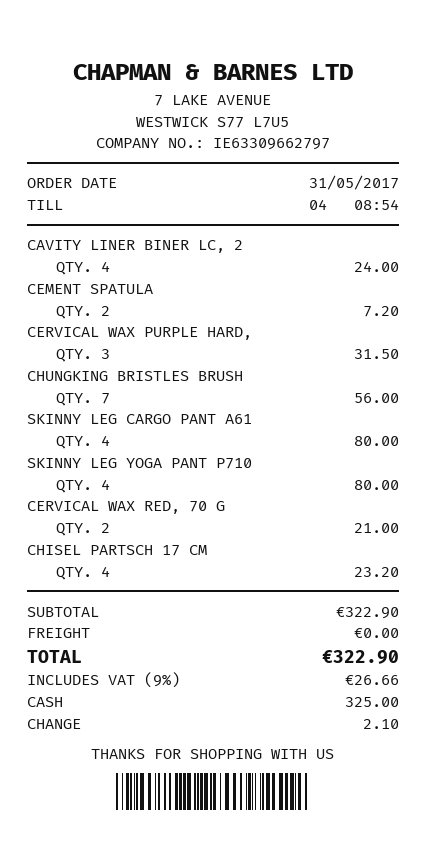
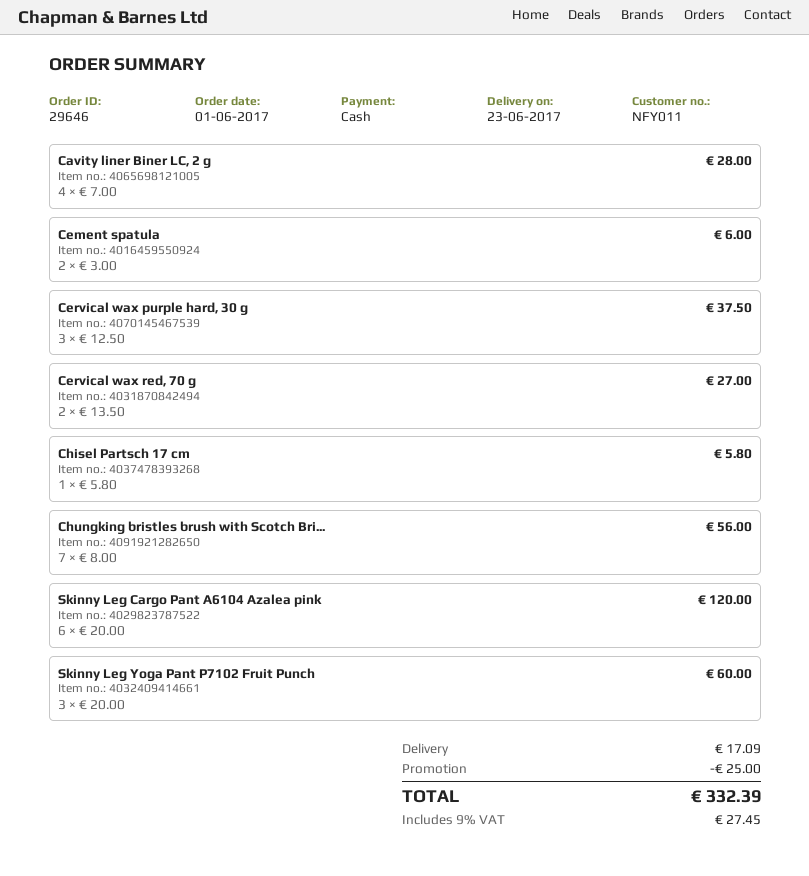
order date: 2017-05-31 -> 2017-06-01
CAVITY LINER BINER LC, 2: 4 for 24.00 -> 4 for 28.00
CEMENT SPATULA: 2 for 7.20 -> 2 for 6.00
CERVICAL WAX PURPLE HARD,: 3 for 31.50 -> 3 for 37.50
SKINNY LEG CARGO PANT A61: 4 for 80.00 -> 6 for 120.00
SKINNY LEG YOGA PANT P710: 4 for 80.00 -> 3 for 60.00
CERVICAL WAX RED, 70 G: 2 for 21.00 -> 2 for 27.00
CHISEL PARTSCH 17 CM: 4 for 23.20 -> 1 for 5.80
discount: none -> 25.00
shipping: 0.00 -> 17.09
tax: 9% = 26.66 -> 9% = 27.45
total: 322.90 -> 332.39

